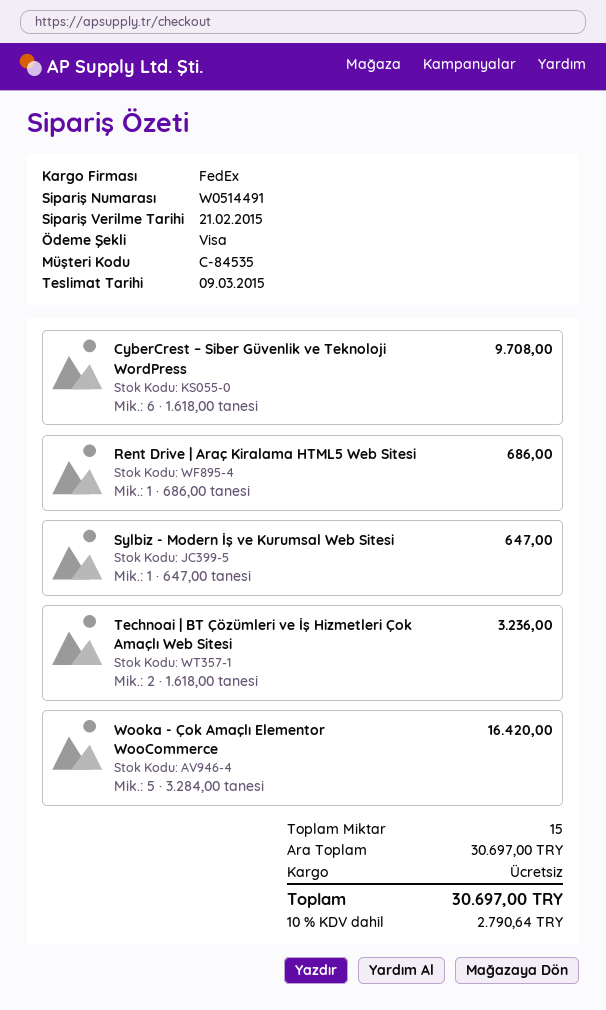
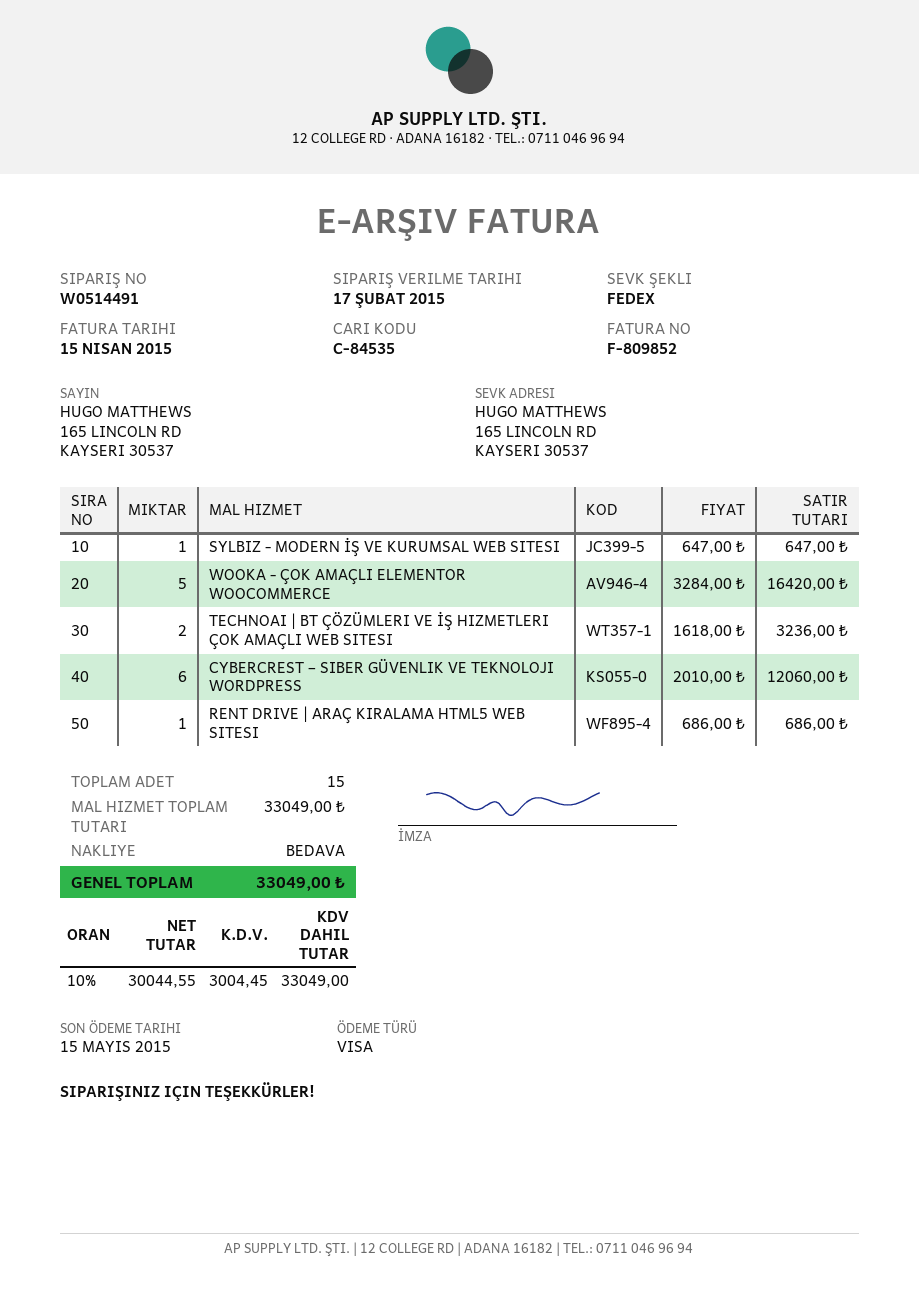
order date: 2015-02-21 -> 2015-02-17
CyberCrest – Siber Güvenlik ve Teknoloji WordPress: 6 x 1618.00 = 9708.00 -> 6 x 2010.00 = 12060.00
subtotal: 30697.00 -> 33049.00
tax: 10% = 2790.64 -> 10% = 3004.45
total: 30697.00 -> 33049.00

